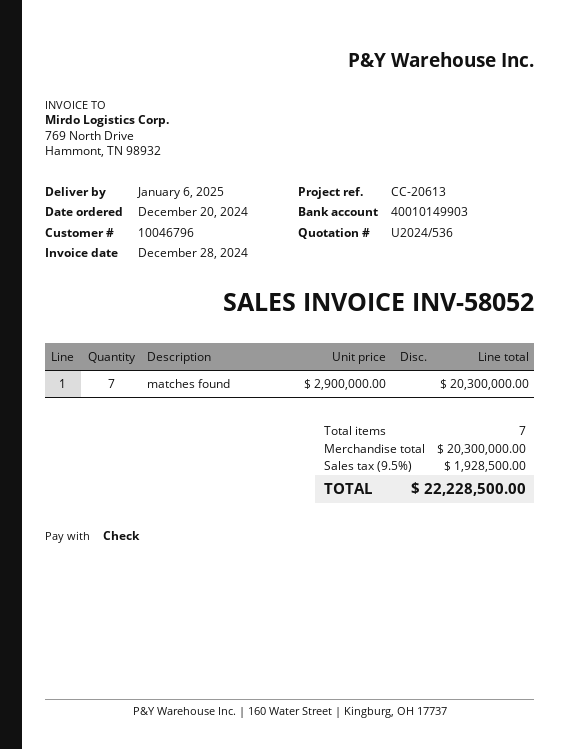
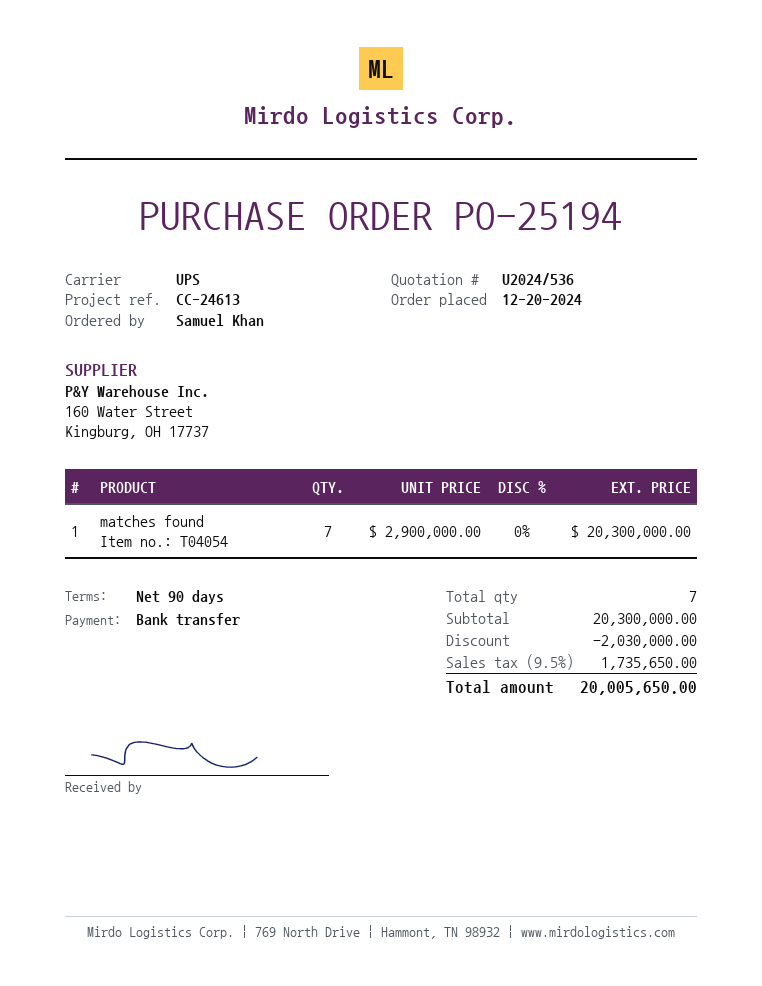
reference: CC-20613 -> CC-24613
payment method: cheque -> bank transfer
discount: none -> 2030000.00
tax: 9.5% = 1928500.00 -> 9.5% = 1735650.00
total: 22228500.00 -> 20005650.00

